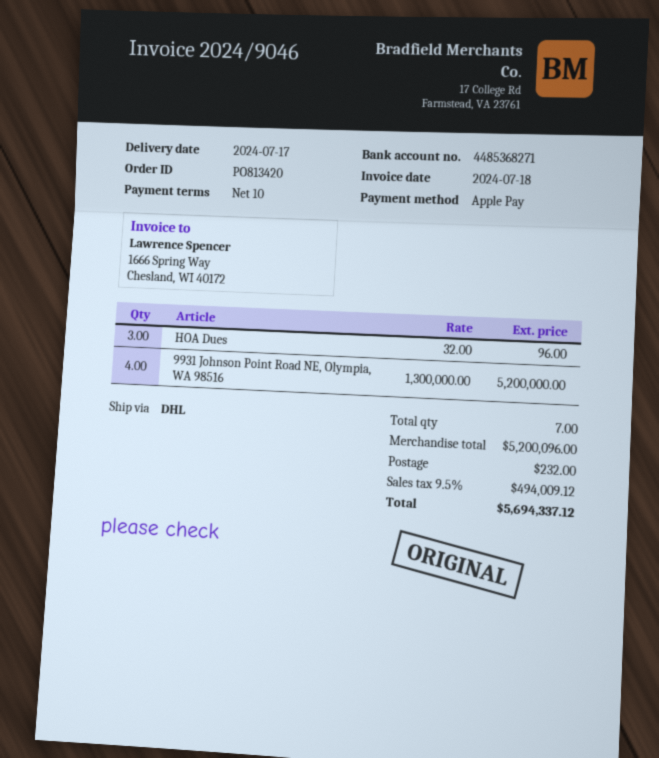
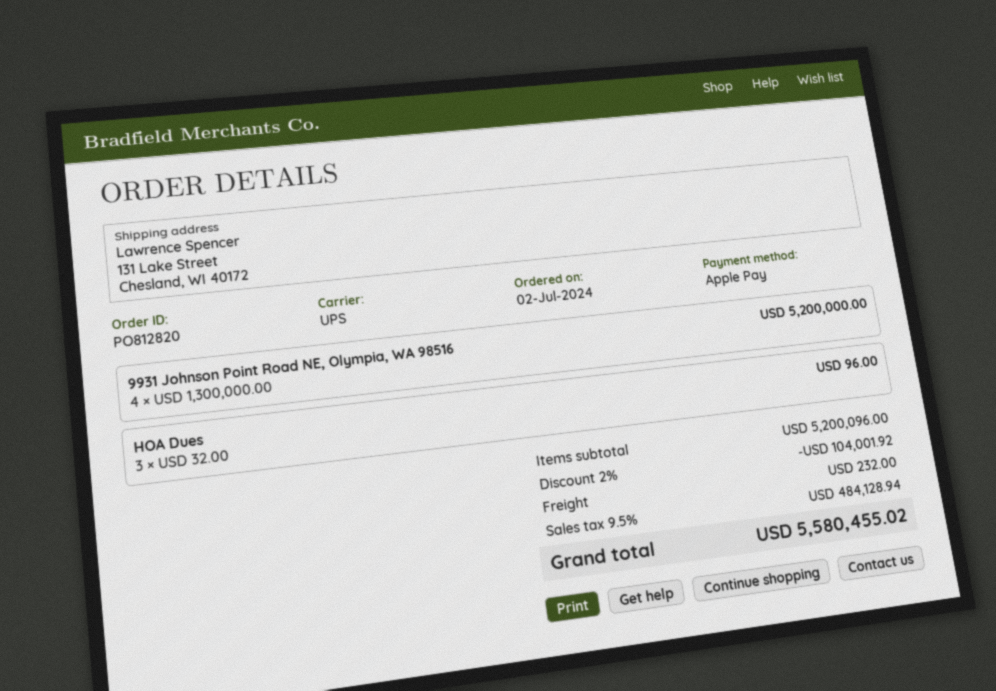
order number: PO813420 -> PO812820
shipping method: DHL -> UPS
discount: none -> 2% = 104001.92
tax: 9.5% = 494009.12 -> 9.5% = 484128.94
total: 5694337.12 -> 5580455.02

